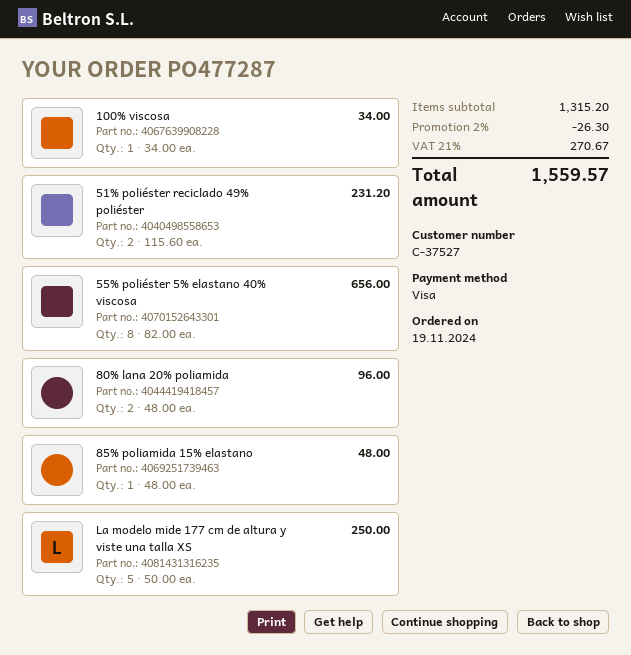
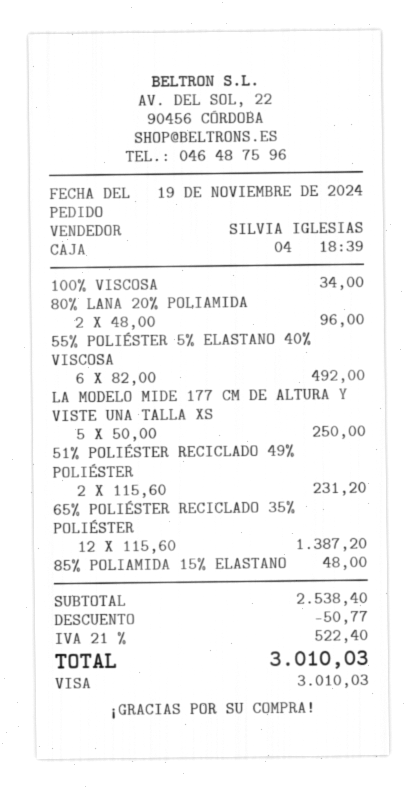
55% poliéster 5% elastano 40% viscosa: 8 x 82.00 = 656.00 -> 6 x 82.00 = 492.00
65% POLIÉSTER RECICLADO 35% POLIÉSTER: none -> 12 x 115.60 = 1387.20
subtotal: 1315.20 -> 2538.40
discount: 26.30 -> 50.77
tax: 21% = 270.67 -> 21% = 522.40
total: 1559.57 -> 3010.03

